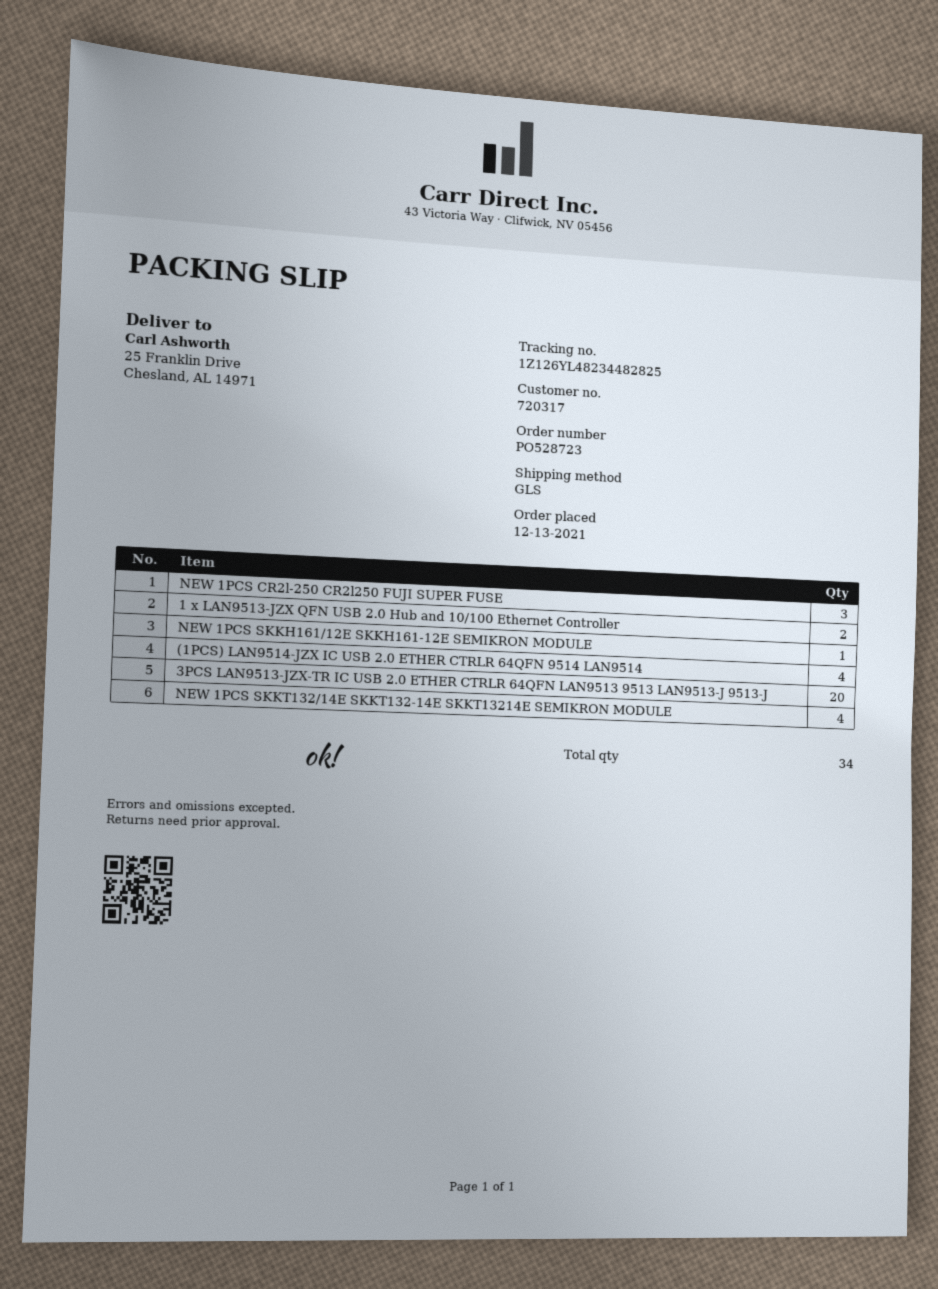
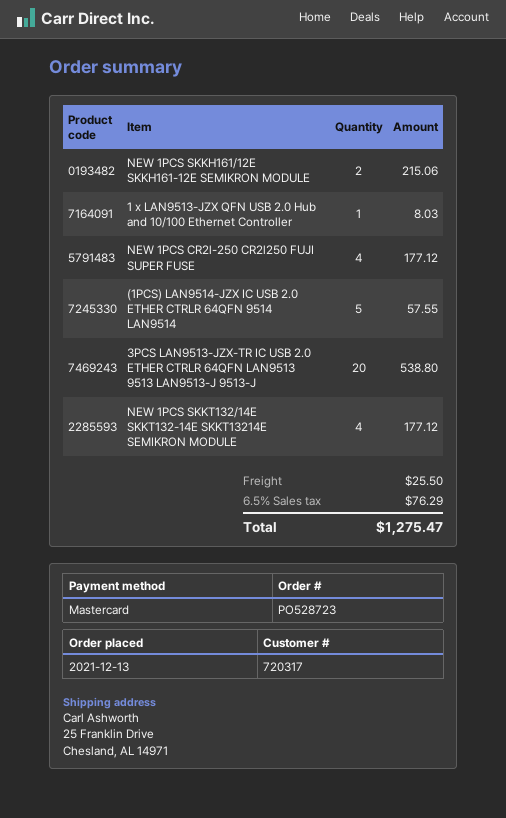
NEW 1PCS CR2l-250 CR2l250 FUJI SUPER FUSE: 3 -> 4
1 x LAN9513-JZX QFN USB 2.0 Hub and 10/100 Ethernet Controller: 2 -> 1
NEW 1PCS SKKH161/12E SKKH161-12E SEMIKRON MODULE: 1 -> 2
(1PCS) LAN9514-JZX IC USB 2.0 ETHER CTRLR 64QFN 9514 LAN9514: 4 -> 5

